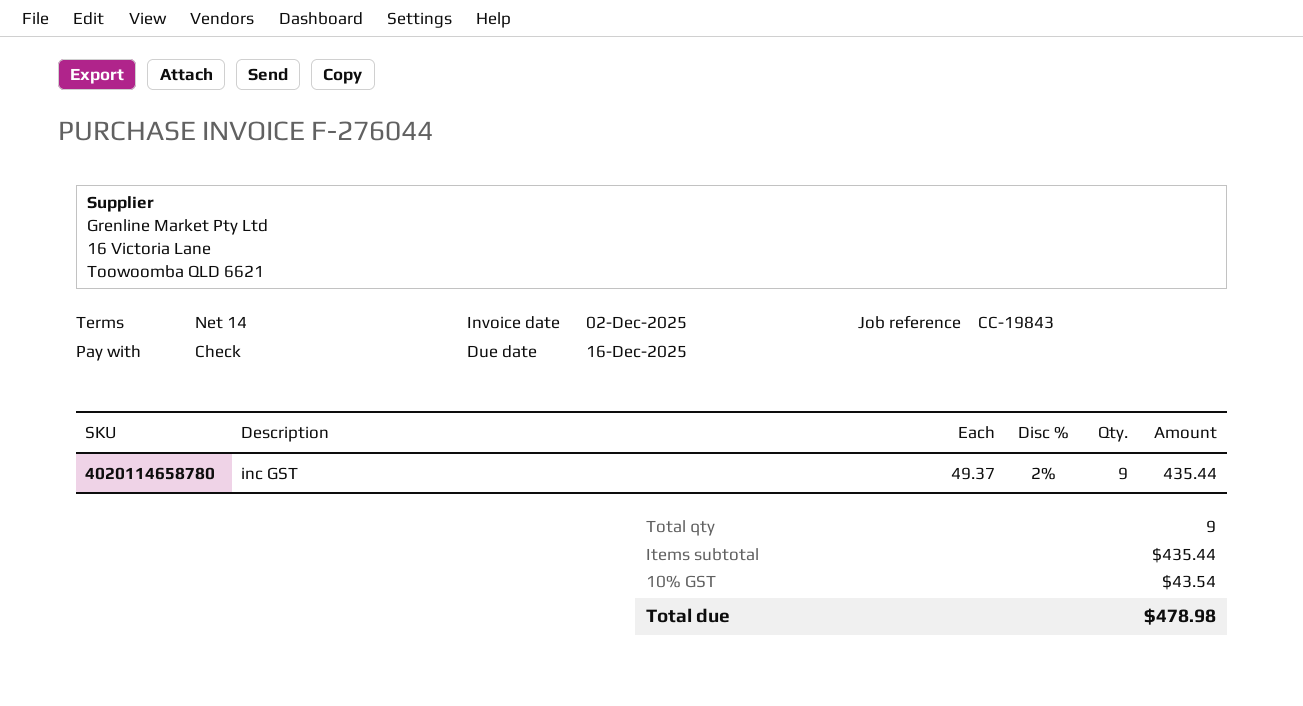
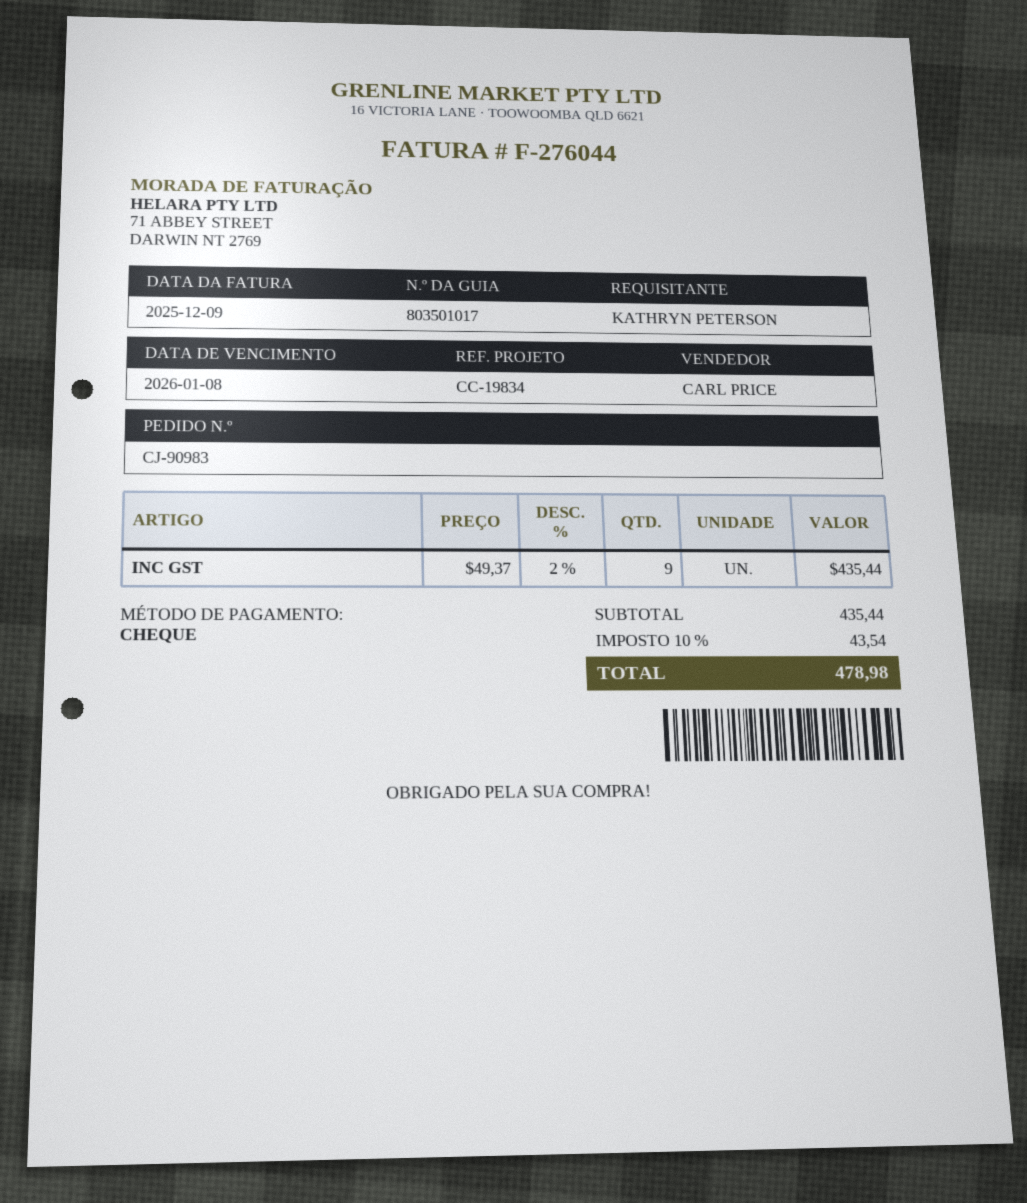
invoice date: 2025-12-02 -> 2025-12-09
due date: 2025-12-16 -> 2026-01-08
reference: CC-19843 -> CC-19834

